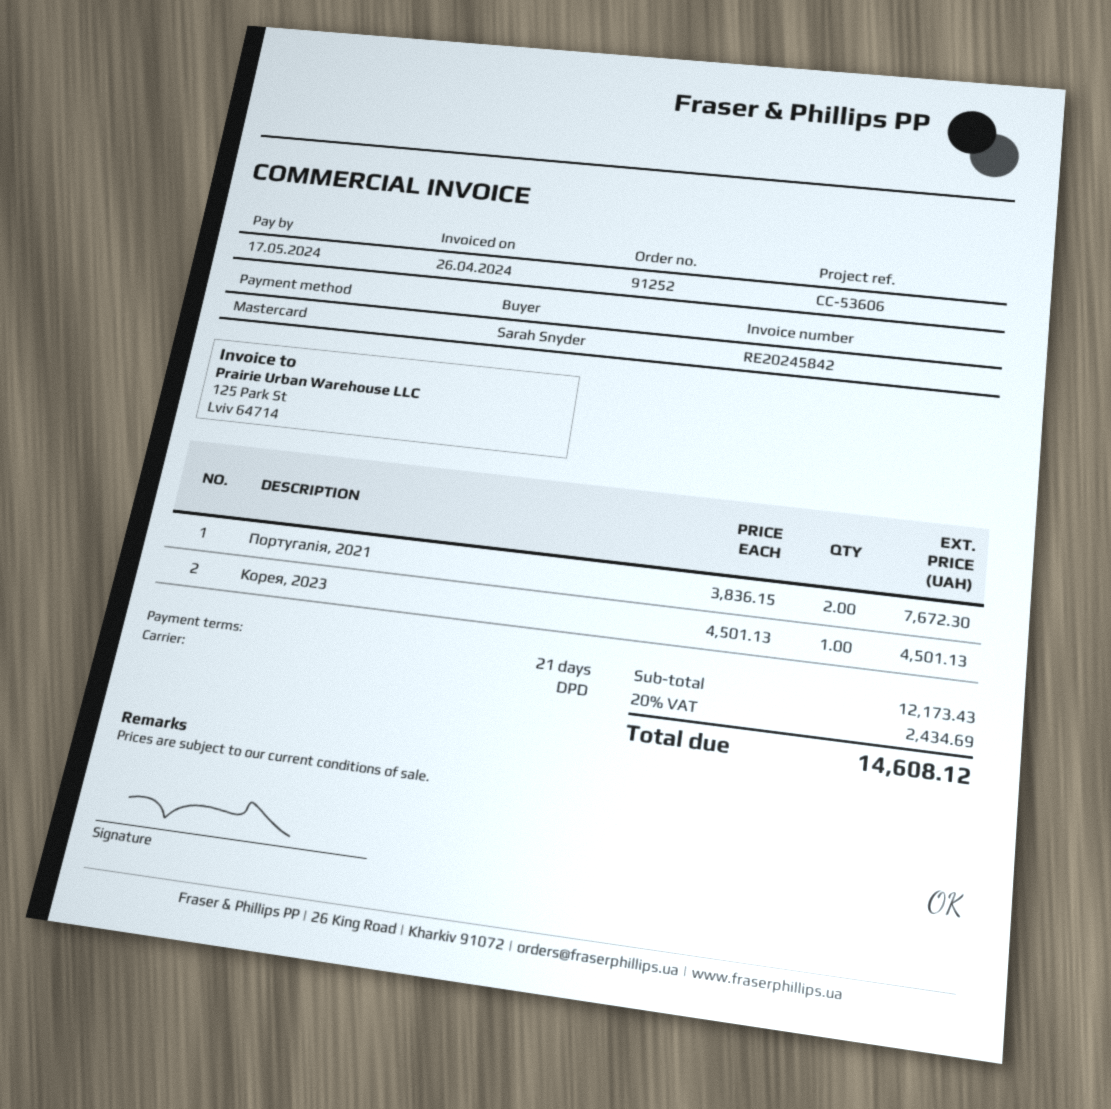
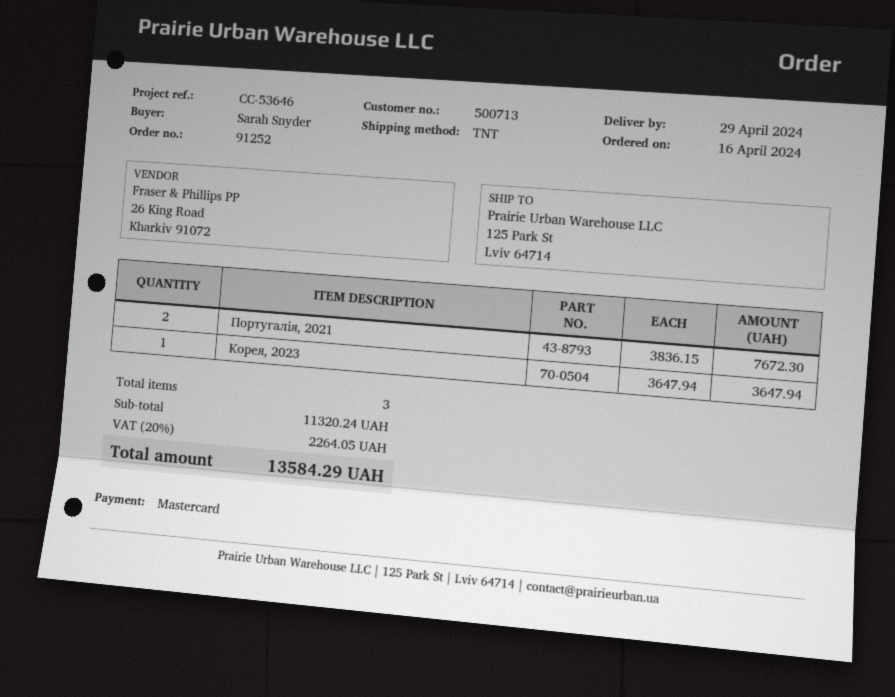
reference: CC-53606 -> CC-53646
shipping method: DPD -> TNT
Корея, 2023: 1 x 4501.13 = 4501.13 -> 1 x 3647.94 = 3647.94
subtotal: 12173.43 -> 11320.24
tax: 20% = 2434.69 -> 20% = 2264.05
total: 14608.12 -> 13584.29

